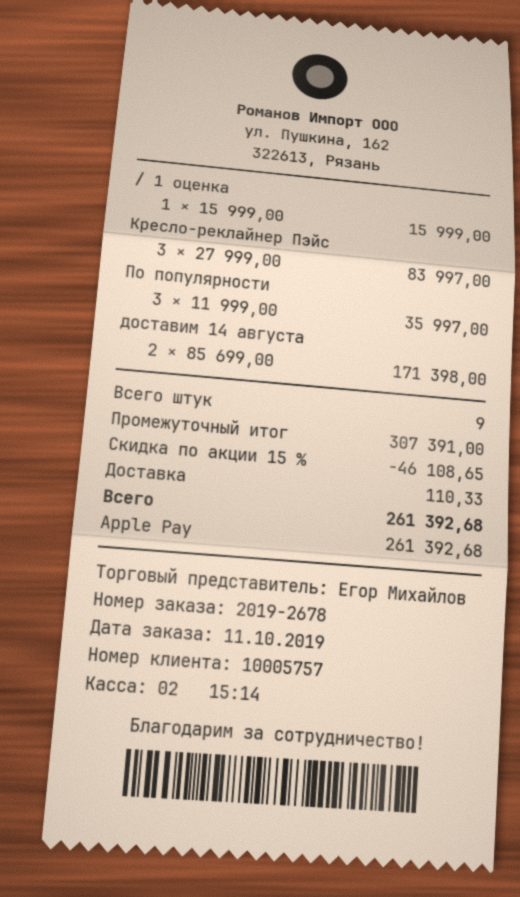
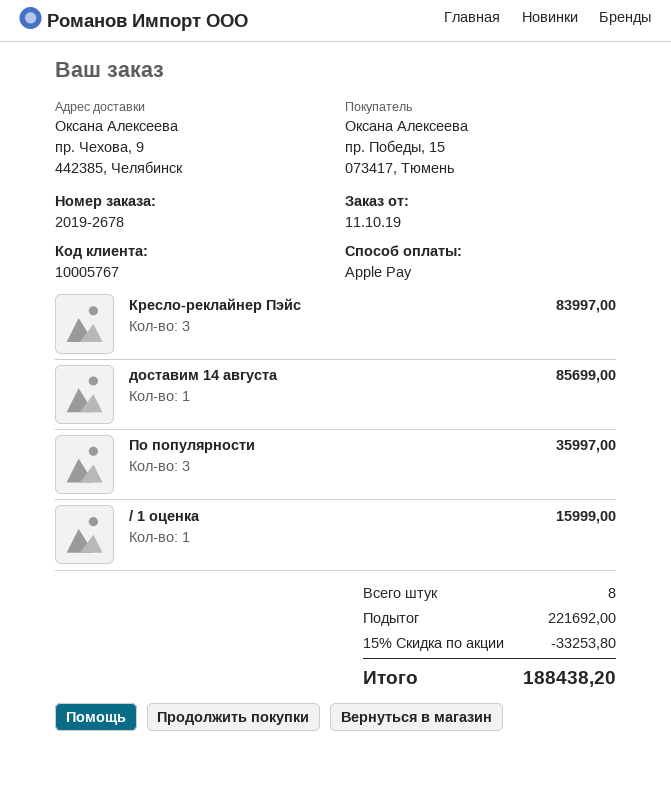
customer number: 10005757 -> 10005767
доставим 14 августа: 2 for 171398.00 -> 1 for 85699.00
total quantity: 9 -> 8
subtotal: 307391.00 -> 221692.00
discount: 15% = 46108.65 -> 15% = 33253.80
shipping: 110.33 -> none
total: 261392.68 -> 188438.20

